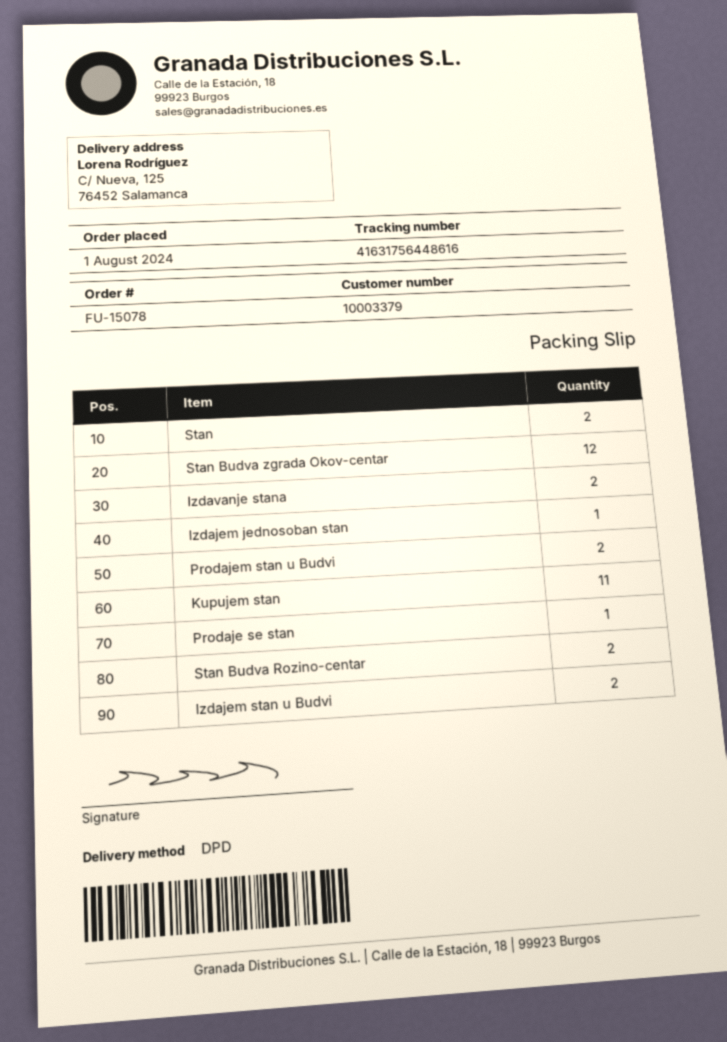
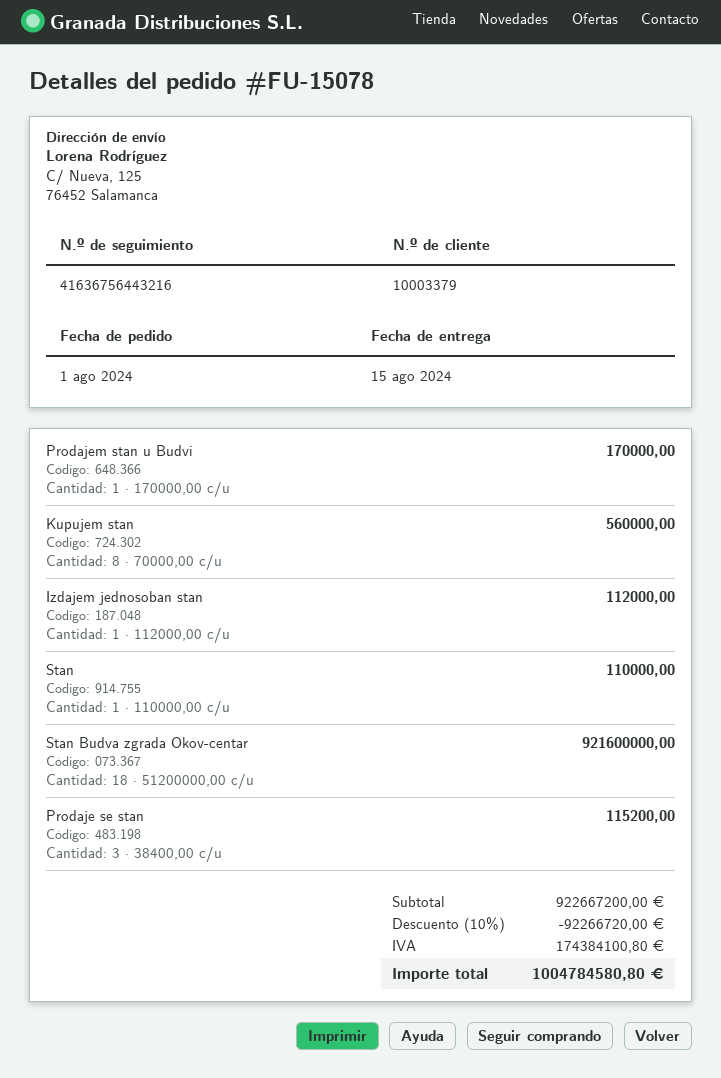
tracking number: 41631756448616 -> 41636756443216
Stan: 2 -> 1
Stan Budva zgrada Okov-centar: 12 -> 18
Izdavanje stana: 2 -> none
Prodajem stan u Budvi: 2 -> 1
Kupujem stan: 11 -> 8
Prodaje se stan: 1 -> 3
Stan Budva Rozino-centar: 2 -> none
Izdajem stan u Budvi: 2 -> none

